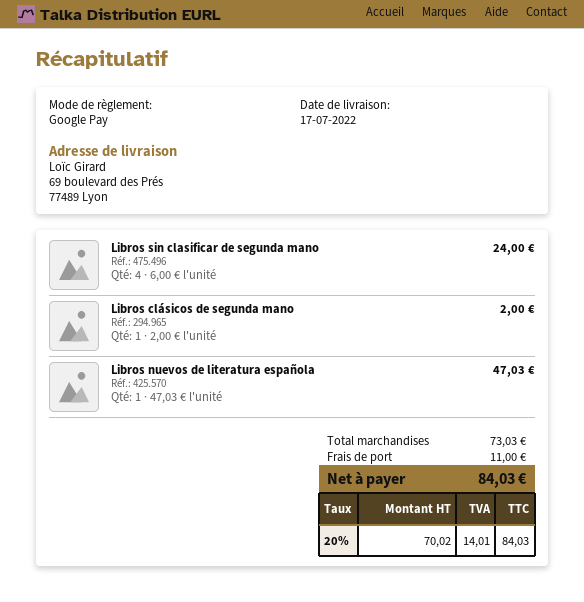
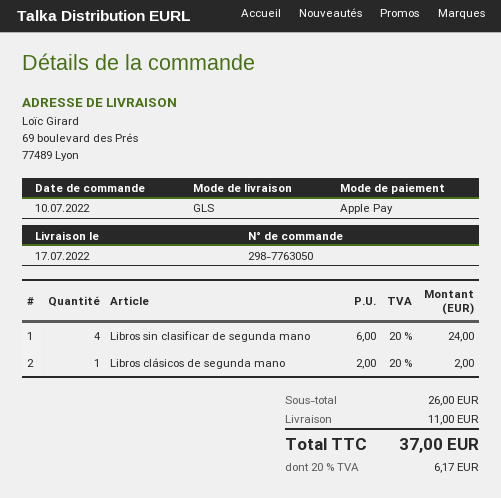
payment method: Google Pay -> Apple Pay
Libros nuevos de literatura española: 1 x 47.03 = 47.03 -> none
subtotal: 73.03 -> 26.00
tax: 20% = 14.01 -> 20% = 6.17
total: 84.03 -> 37.00

